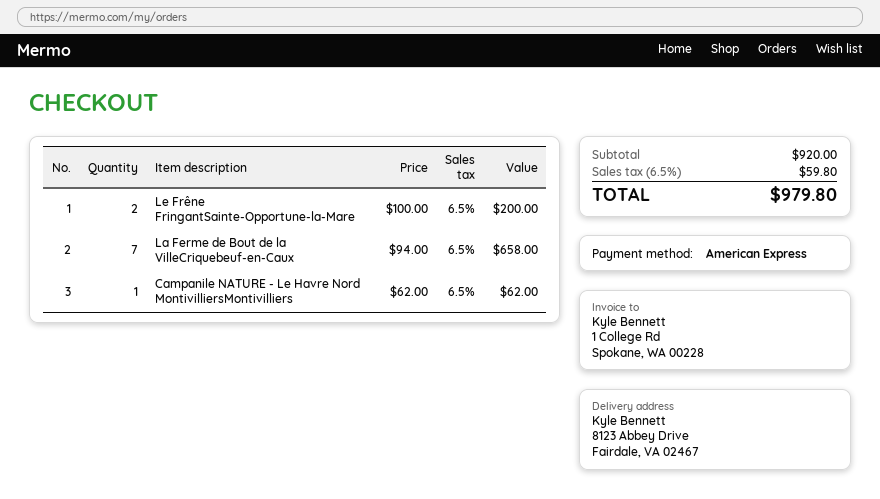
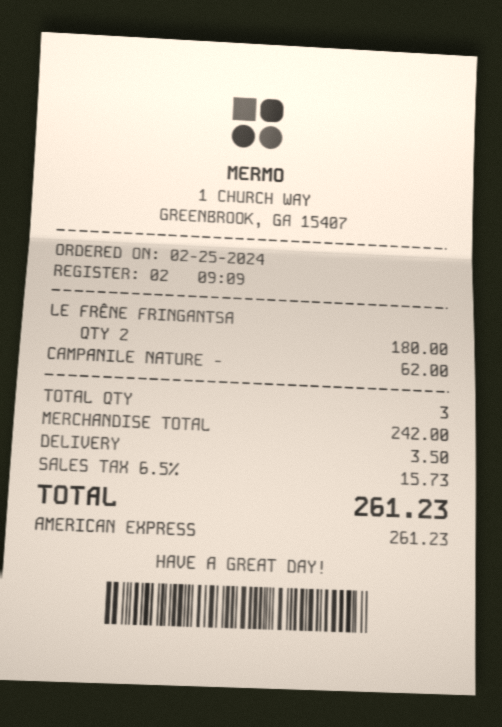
Le Frêne FringantSainte-Opportune-la-Mare: 2 for 200.00 -> 2 for 180.00
La Ferme de Bout de la VilleCriquebeuf-en-Caux: 7 for 658.00 -> none
subtotal: 920.00 -> 242.00
shipping: none -> 3.50
tax: 6.5% = 59.80 -> 6.5% = 15.73
total: 979.80 -> 261.23

